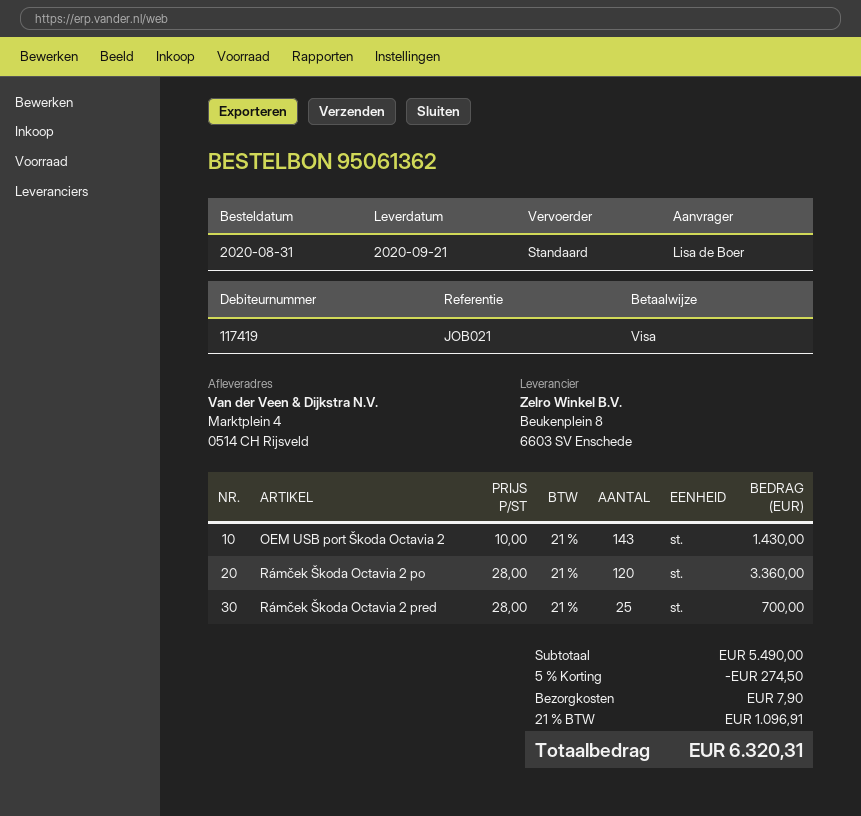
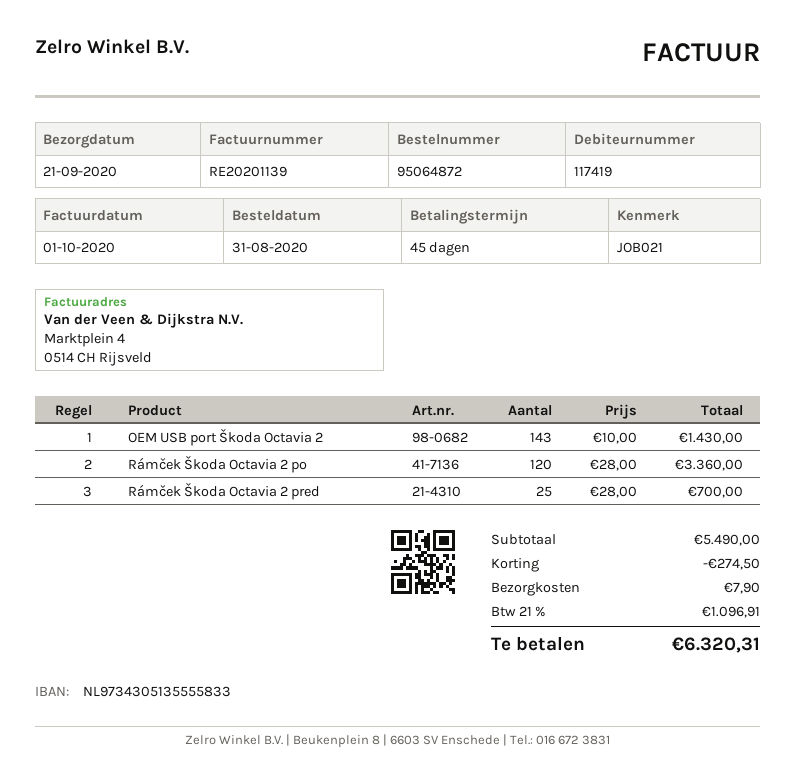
order number: 95061362 -> 95064872

